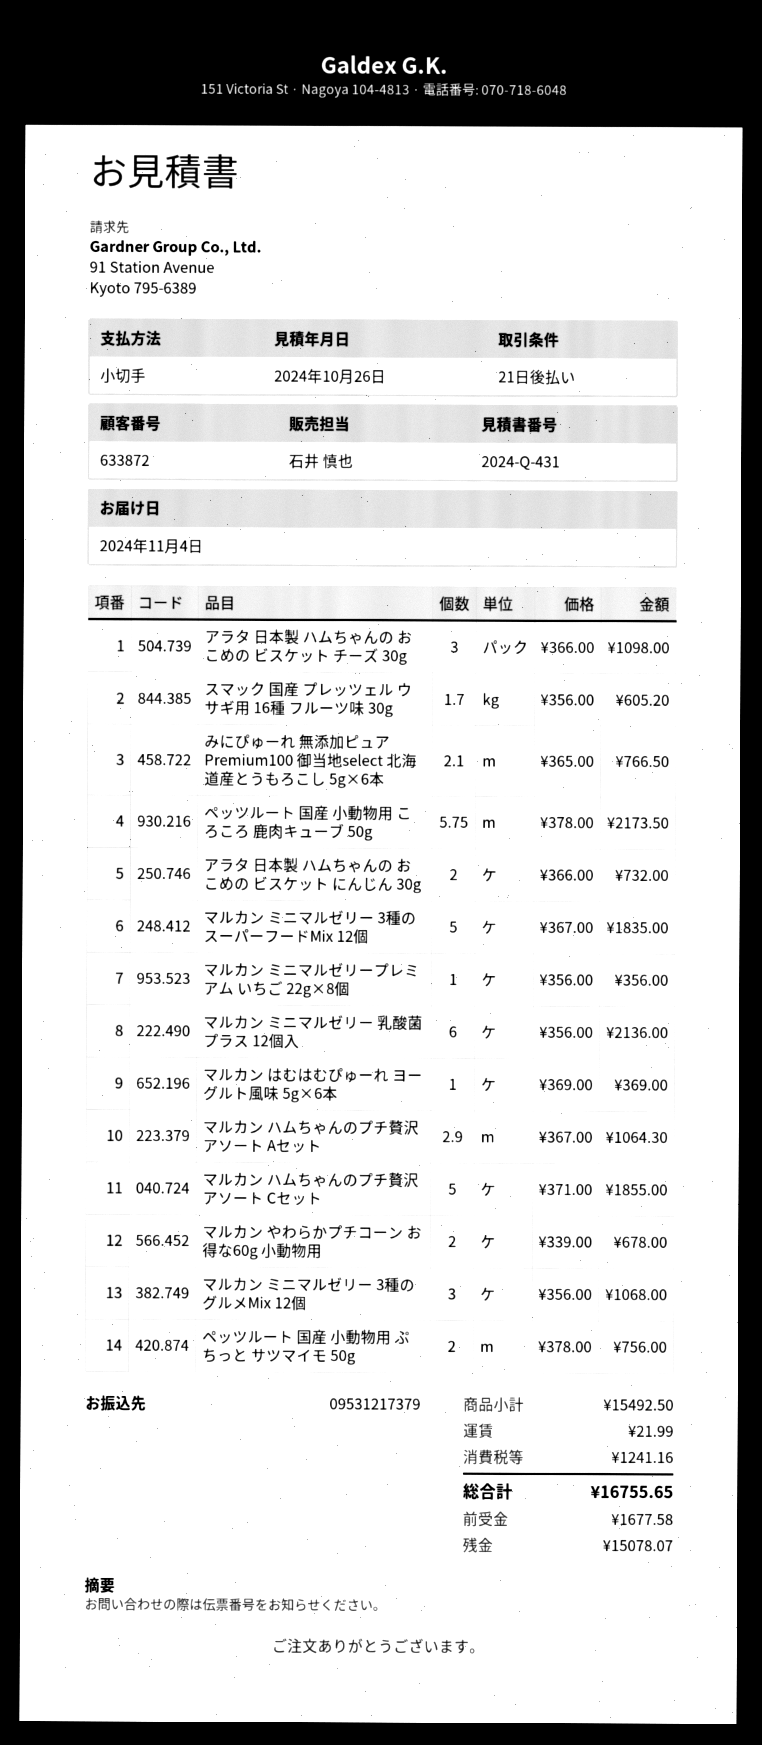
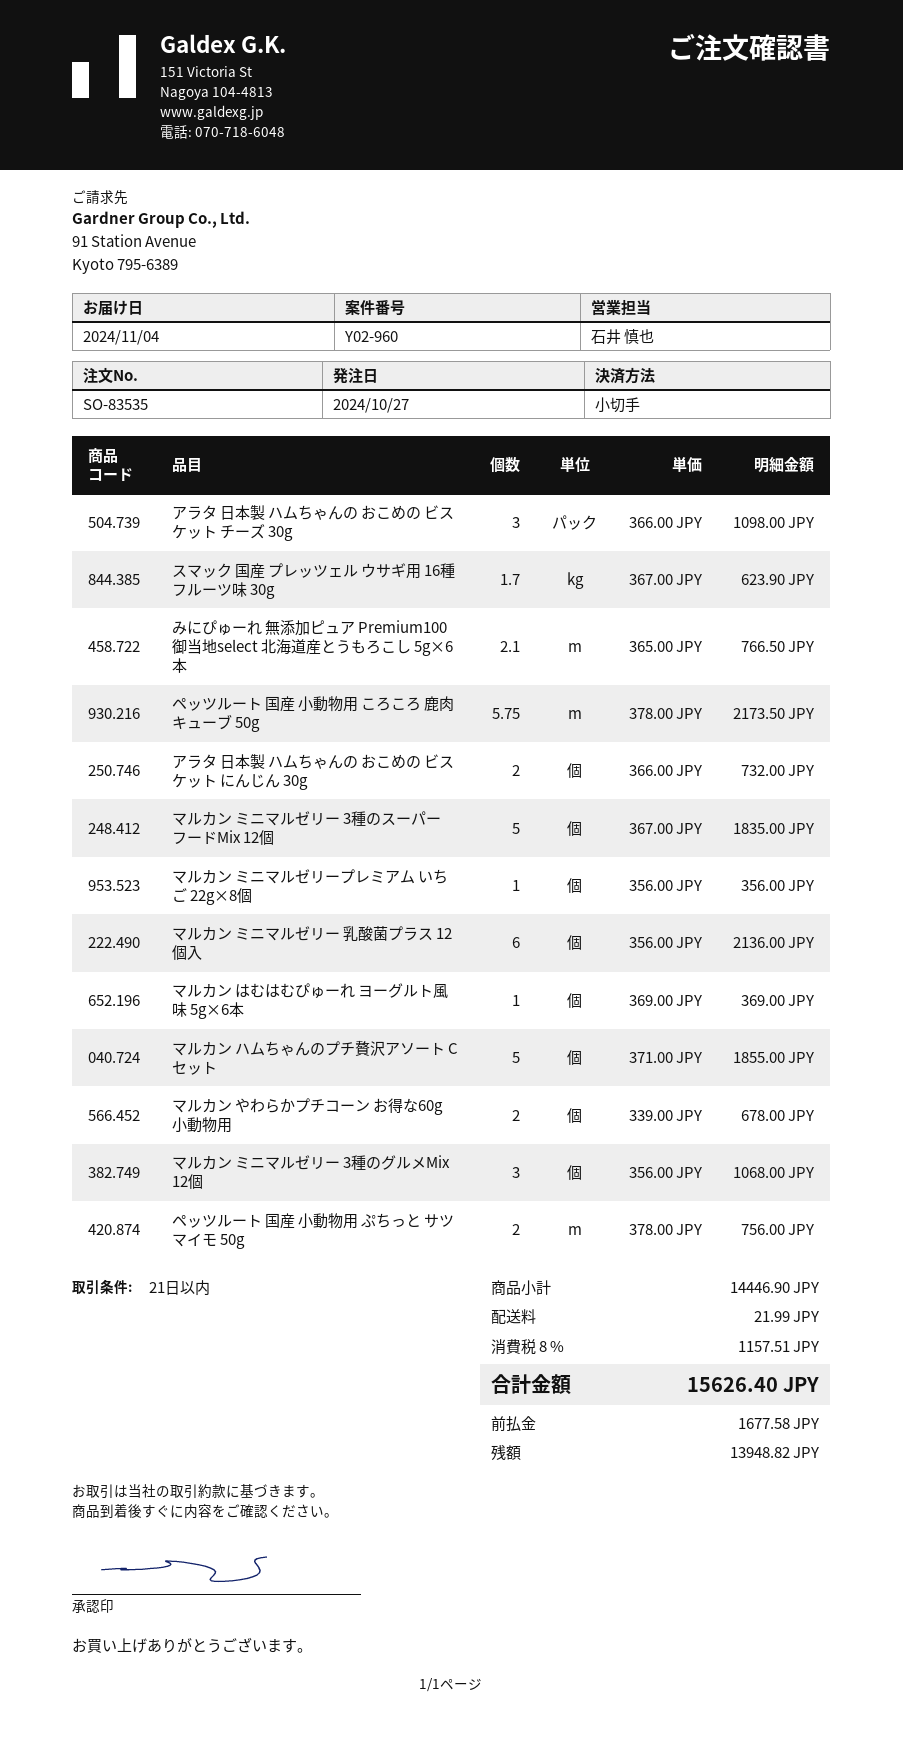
スマック 国産 プレッツェル ウサギ用 16種 フルーツ味 30g: 1.7 x 356.00 = 605.20 -> 1.7 x 367.00 = 623.90
マルカン ハムちゃんのプチ贅沢アソート Aセット: 2.9 x 367.00 = 1064.30 -> none
subtotal: 15492.50 -> 14446.90
tax: 1241.16 -> 1157.51
total: 16755.65 -> 15626.40
balance: 15078.07 -> 13948.82

